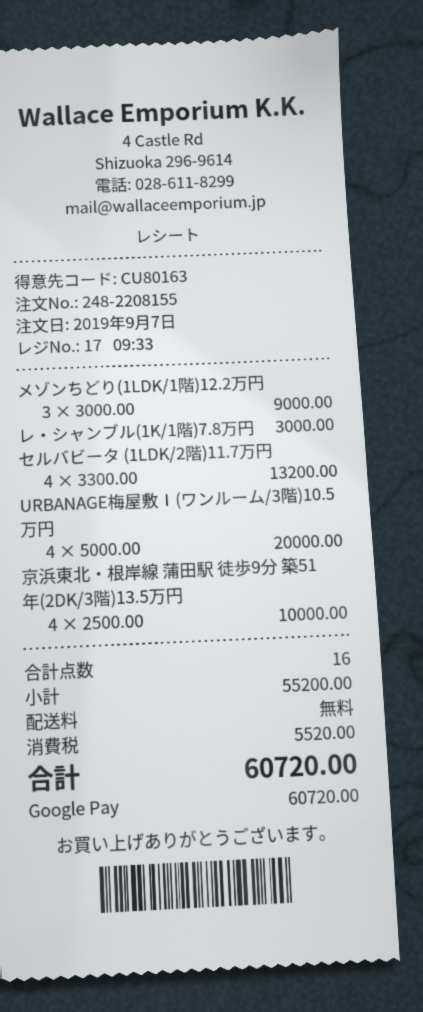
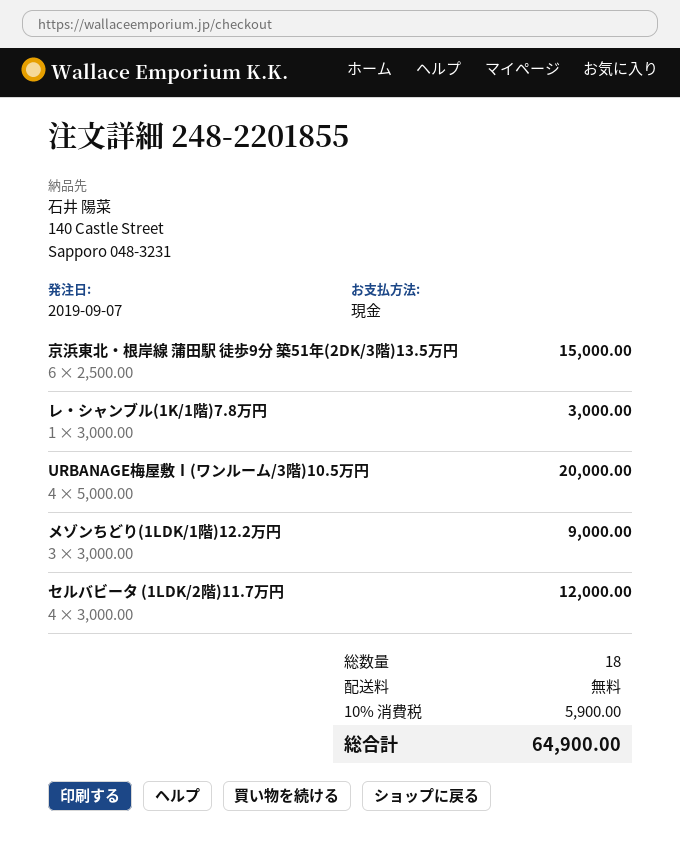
order number: 248-2208155 -> 248-2201855
payment method: Google Pay -> cash
セルバビータ (1LDK/2階)11.7万円: 4 x 3300.00 = 13200.00 -> 4 x 3000.00 = 12000.00
京浜東北・根岸線 蒲田駅 徒歩9分 築51年(2DK/3階)13.5万円: 4 x 2500.00 = 10000.00 -> 6 x 2500.00 = 15000.00
total quantity: 16 -> 18
tax: 5520.00 -> 5900.00
total: 60720.00 -> 64900.00

